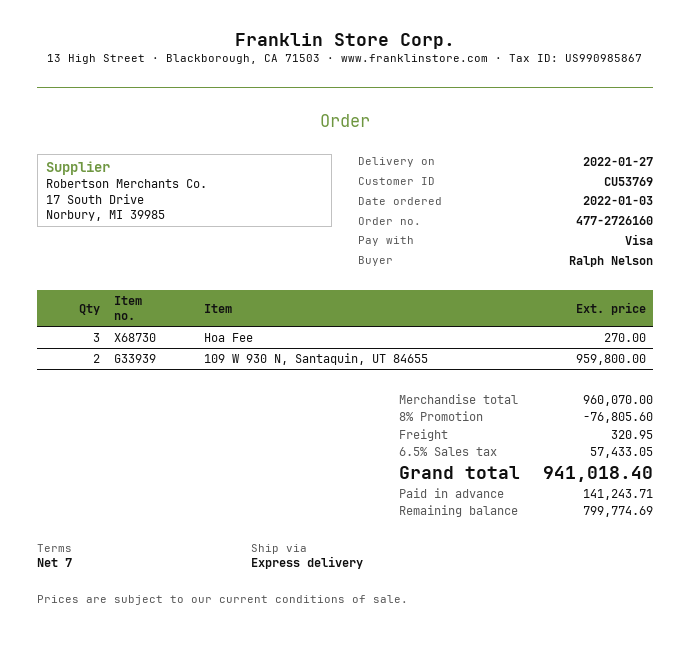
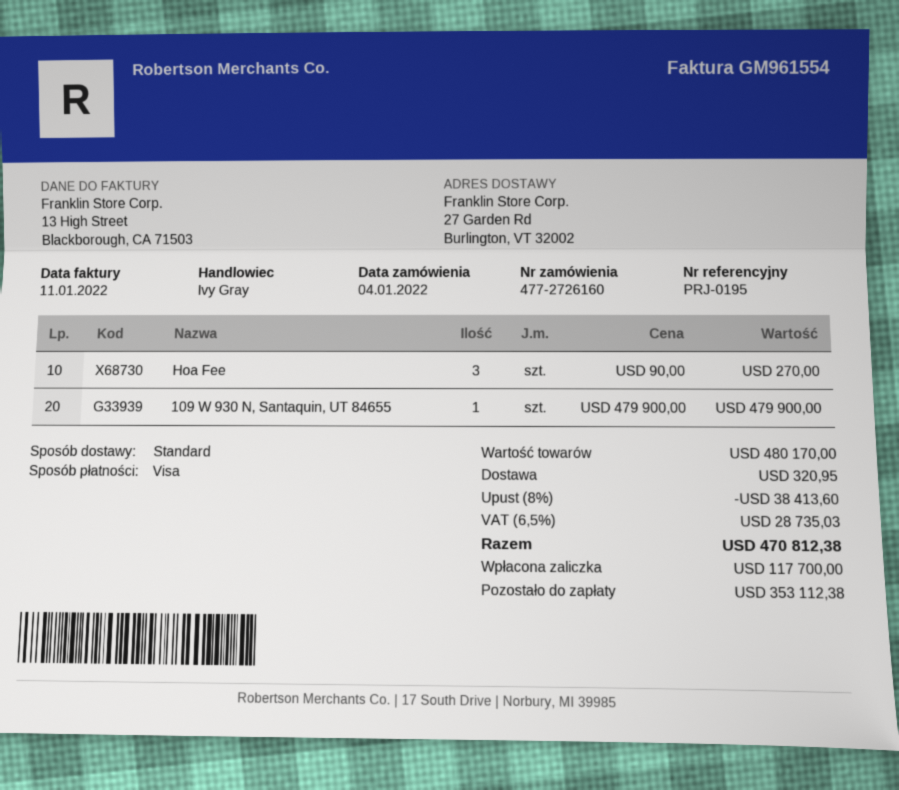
order date: 2022-01-03 -> 2022-01-04
shipping method: express -> standard
109 W 930 N, Santaquin, UT 84655: 2 for 959800.00 -> 1 for 479900.00
subtotal: 960070.00 -> 480170.00
discount: 8% = 76805.60 -> 8% = 38413.60
tax: 6.5% = 57433.05 -> 6.5% = 28735.03
total: 941018.40 -> 470812.38
deposit: 141243.71 -> 117700.00
balance: 799774.69 -> 353112.38

